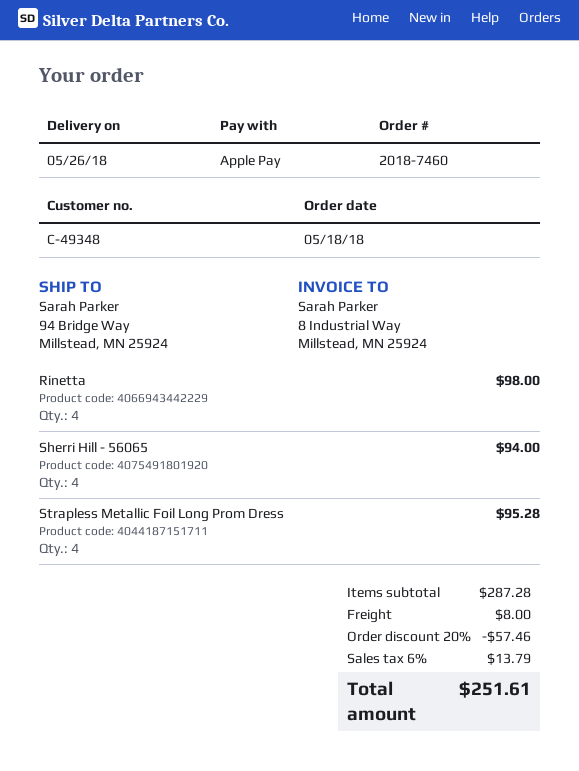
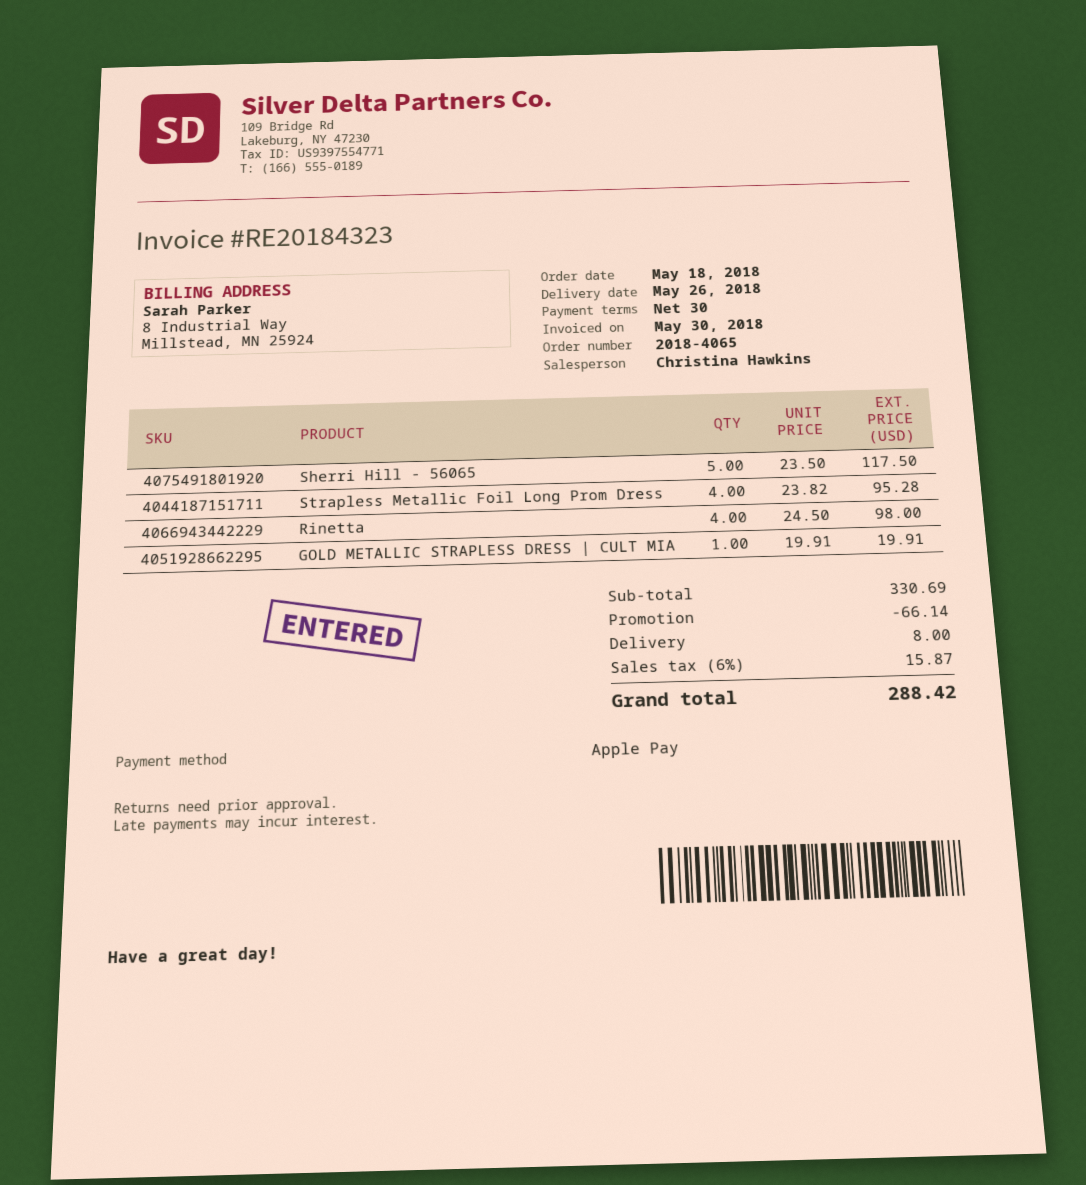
order number: 2018-7460 -> 2018-4065
Sherri Hill - 56065: 4 for 94.00 -> 5 for 117.50
GOLD METALLIC STRAPLESS DRESS | CULT MIA: none -> 1 for 19.91
subtotal: 287.28 -> 330.69
discount: 57.46 -> 66.14
tax: 6% = 13.79 -> 6% = 15.87
total: 251.61 -> 288.42

